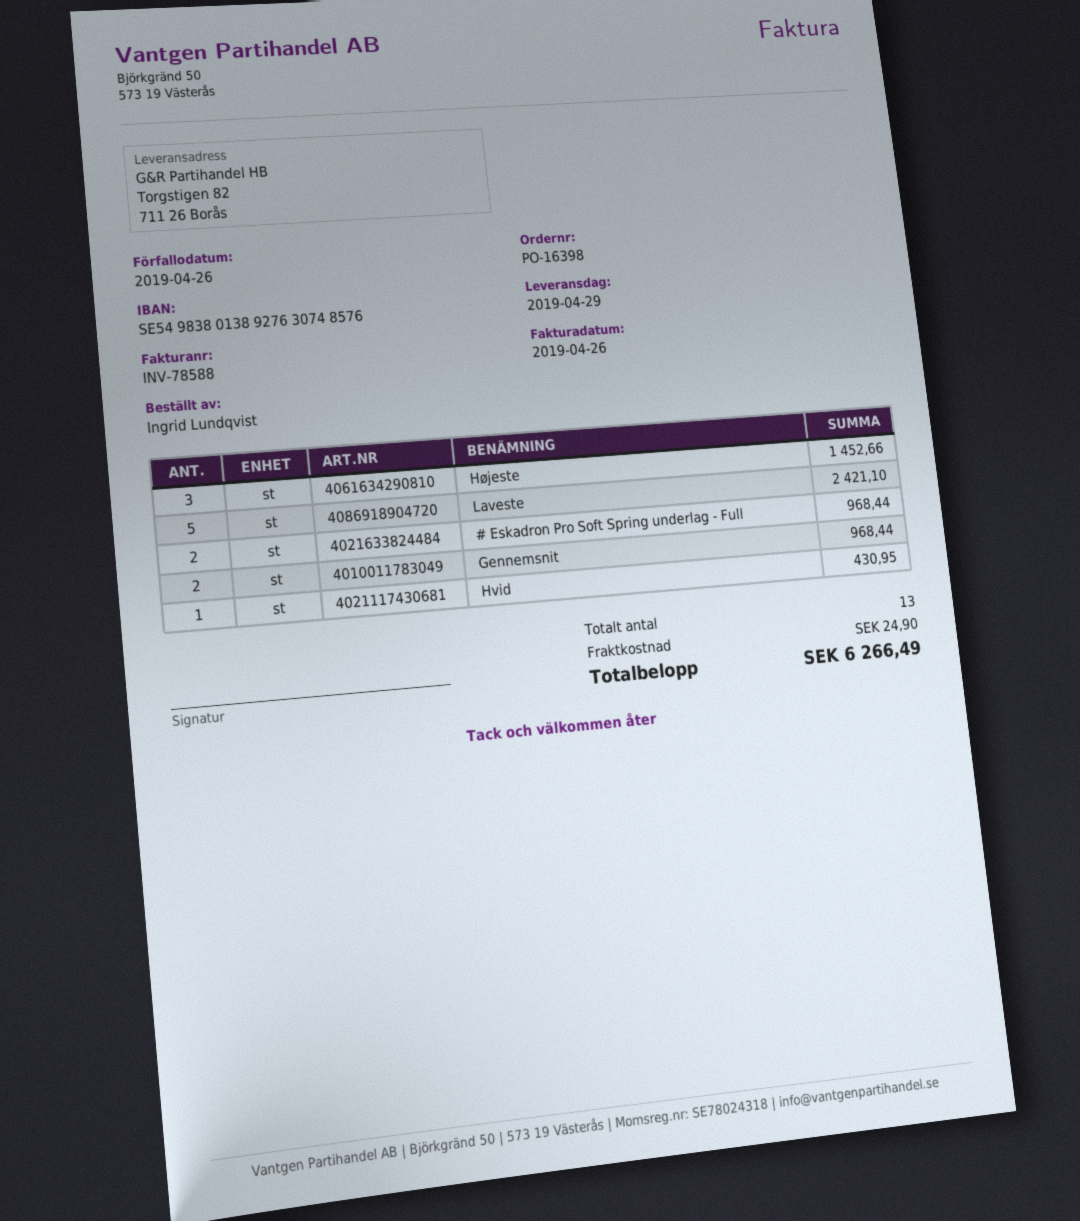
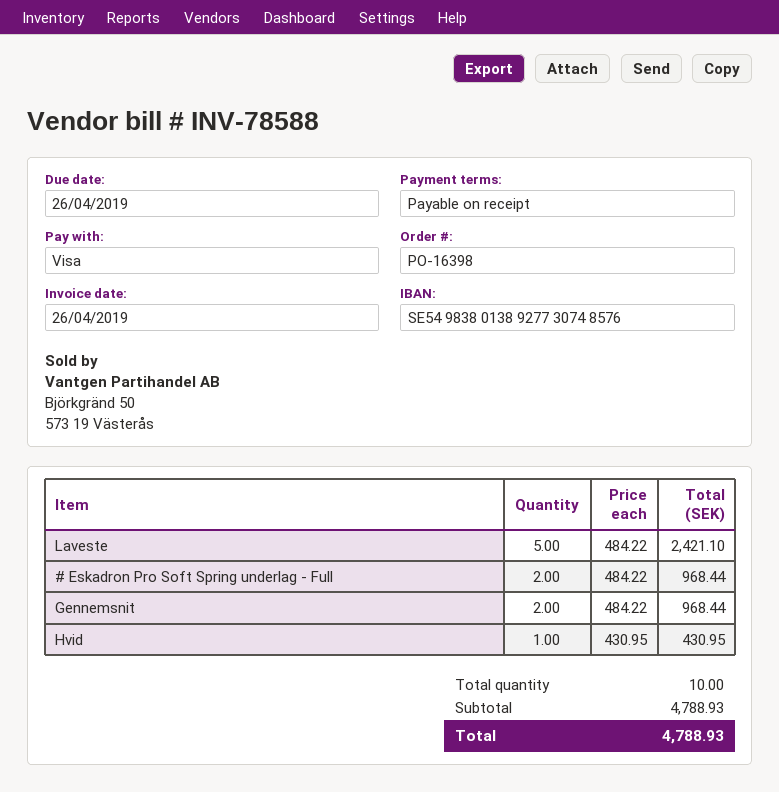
bank account: SE5498380138927630748576 -> SE5498380138927730748576
Højeste: 3 for 1452.66 -> none
total quantity: 13 -> 10
shipping: 24.90 -> none
total: 6266.49 -> 4788.93

